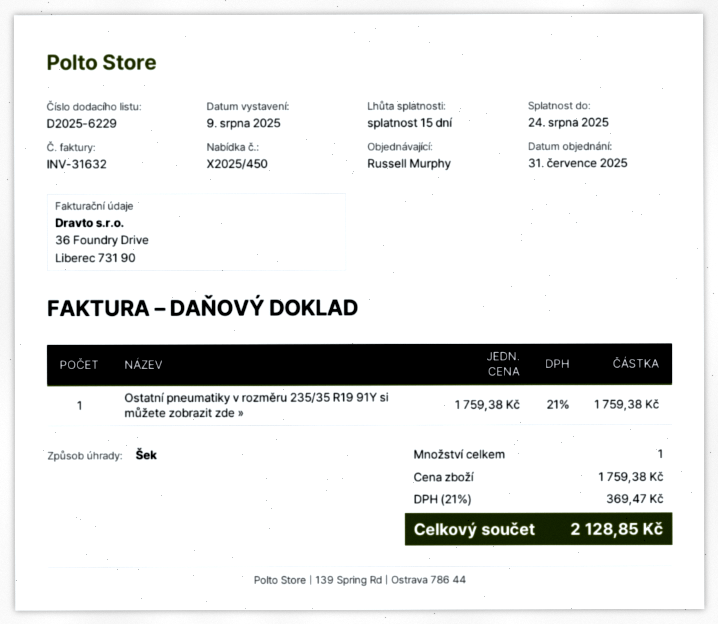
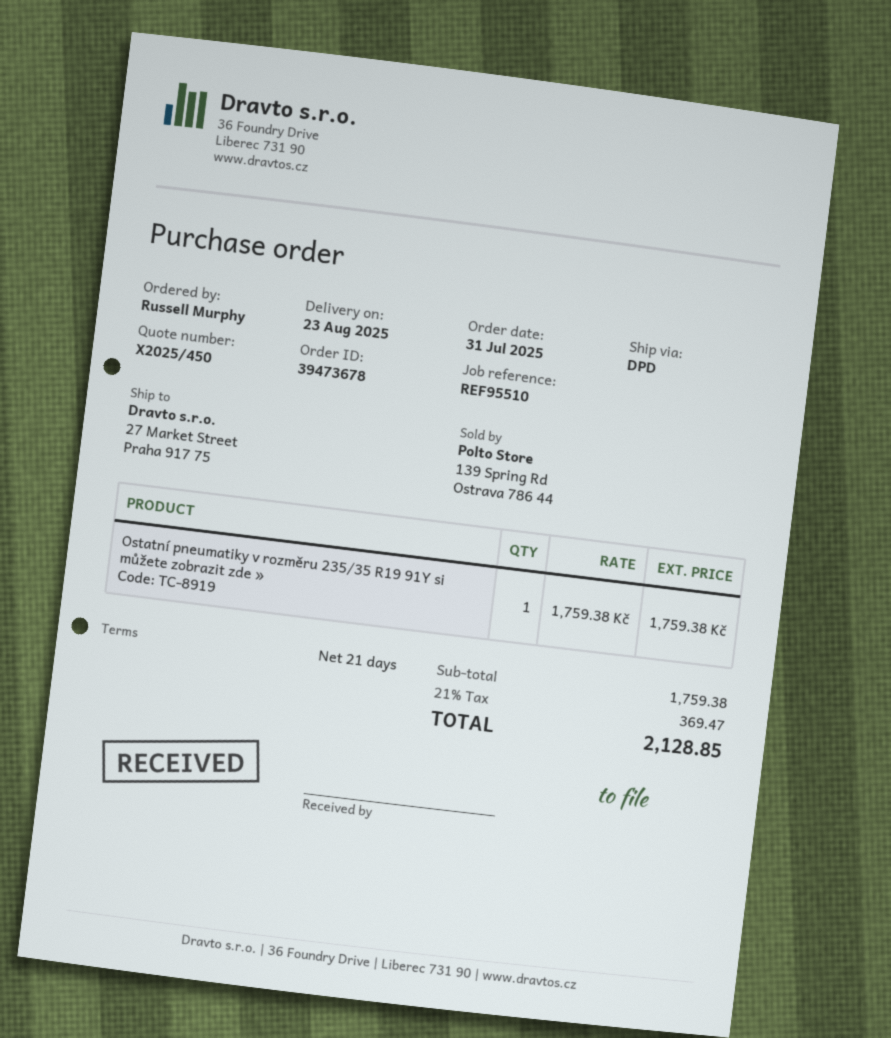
payment terms: 15 days -> 21 days

